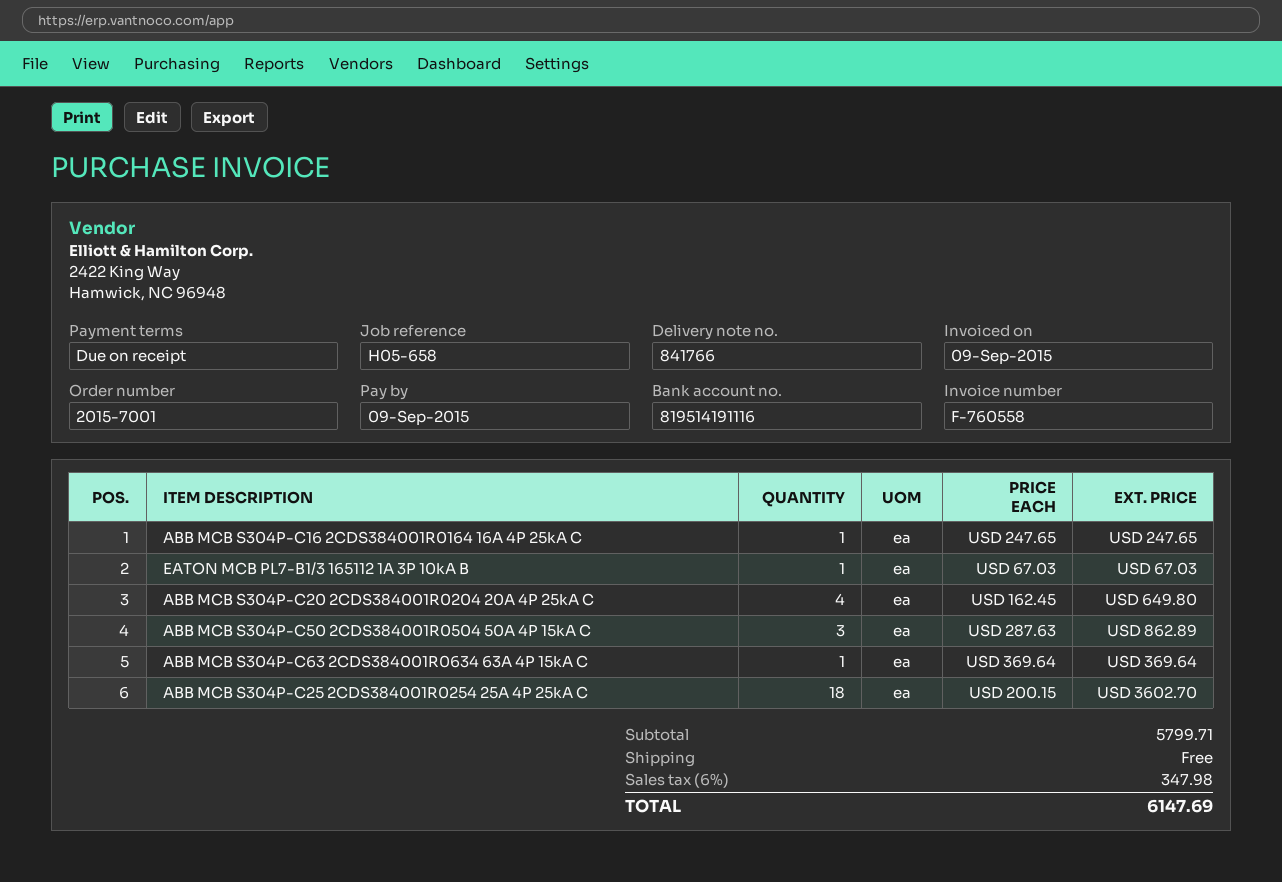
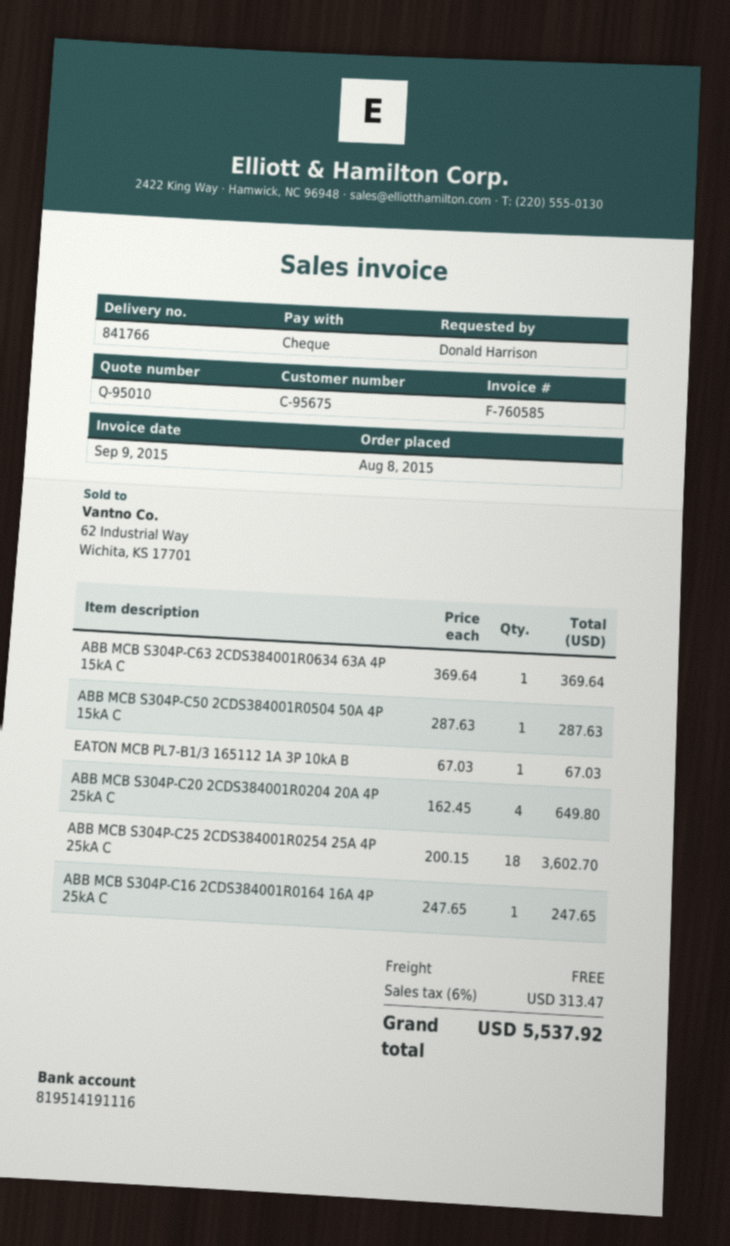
invoice number: F-760558 -> F-760585
ABB MCB S304P-C50 2CDS384001R0504 50A 4P 15kA C: 3 x 287.63 = 862.89 -> 1 x 287.63 = 287.63
tax: 6% = 347.98 -> 6% = 313.47
total: 6147.69 -> 5537.92

